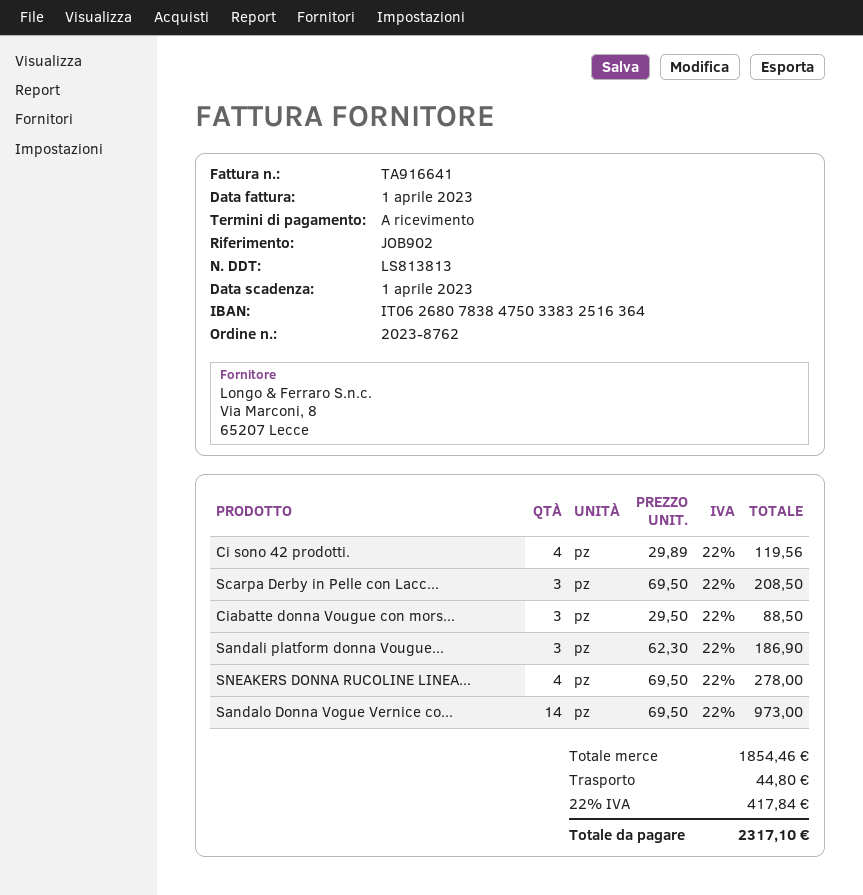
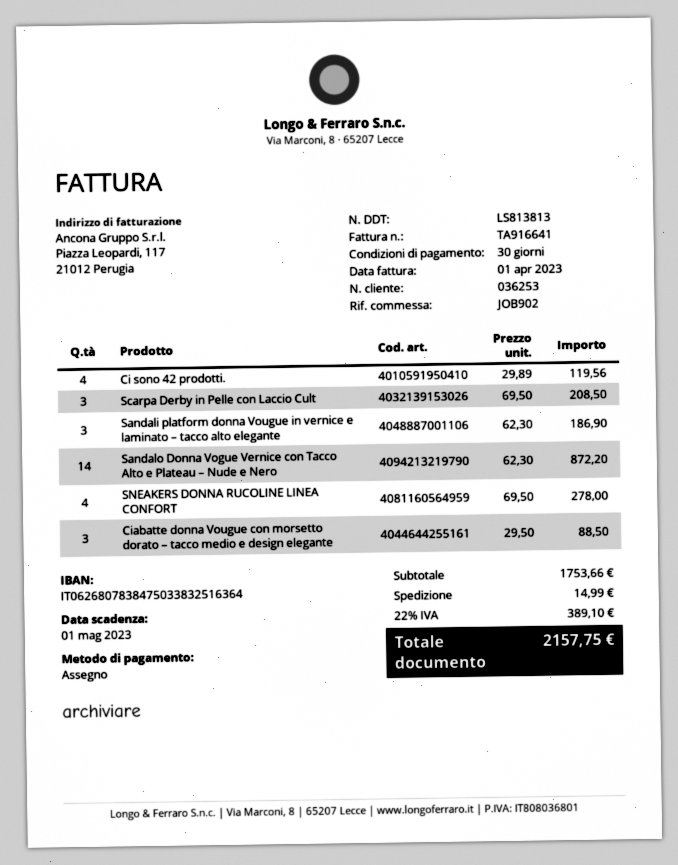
payment terms: on receipt -> 30 days
due date: 2023-04-01 -> 2023-05-01
Sandalo Donna Vogue Vernice co...: 14 x 69.50 = 973.00 -> 14 x 62.30 = 872.20
subtotal: 1854.46 -> 1753.66
shipping: 44.80 -> 14.99
tax: 22% = 417.84 -> 22% = 389.10
total: 2317.10 -> 2157.75

